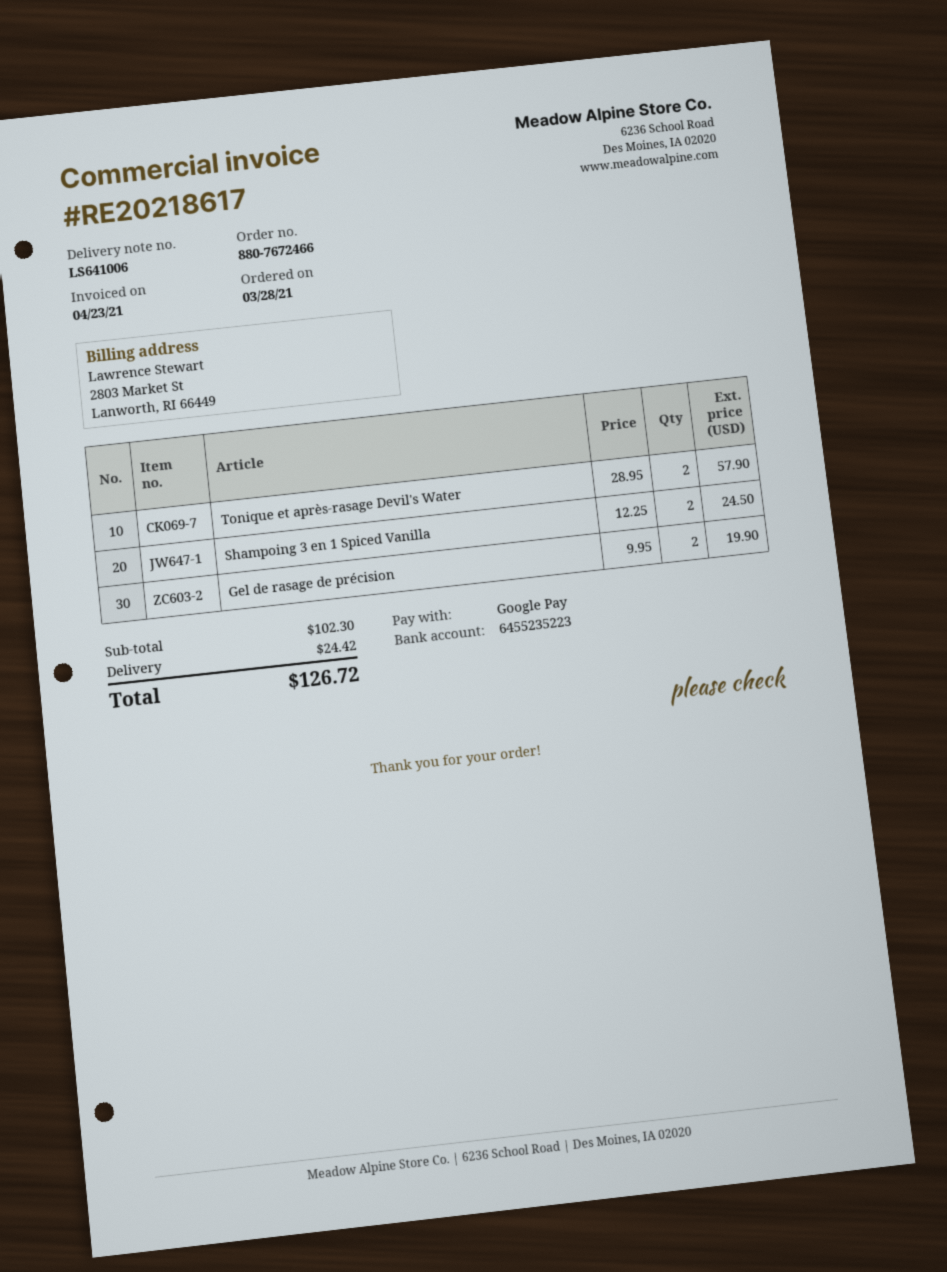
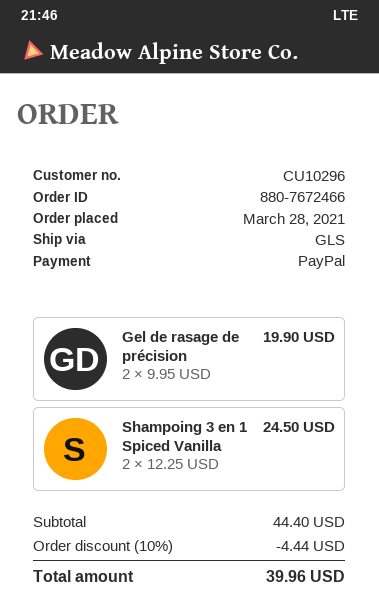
payment method: Google Pay -> PayPal
Tonique et après-rasage Devil's Water: 2 x 28.95 = 57.90 -> none
subtotal: 102.30 -> 44.40
discount: none -> 10% = 4.44
shipping: 24.42 -> none
total: 126.72 -> 39.96

